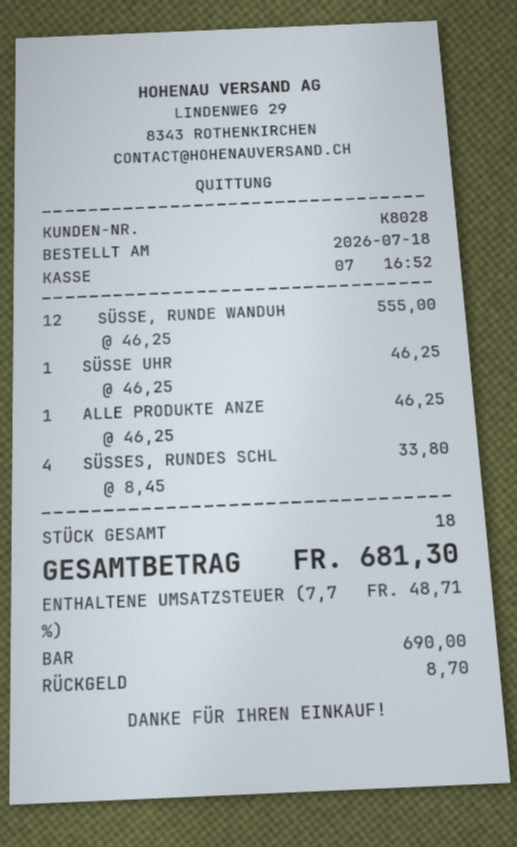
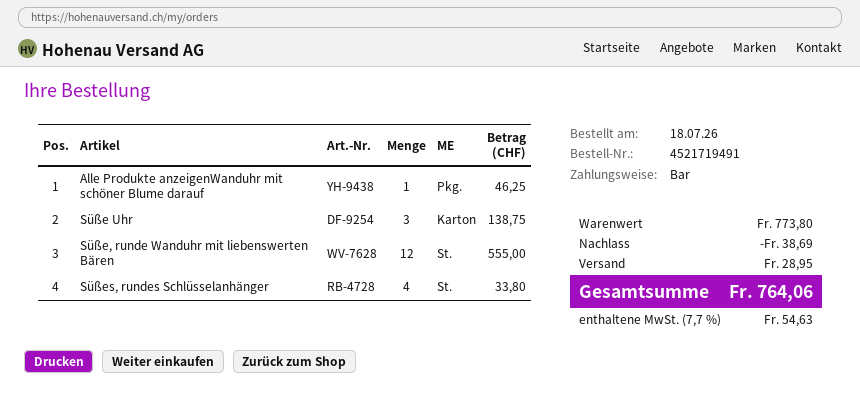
SÜSSE UHR: 1 for 46.25 -> 3 for 138.75
discount: none -> 38.69
shipping: none -> 28.95
tax: 7.7% = 48.71 -> 7.7% = 54.63
total: 681.30 -> 764.06

